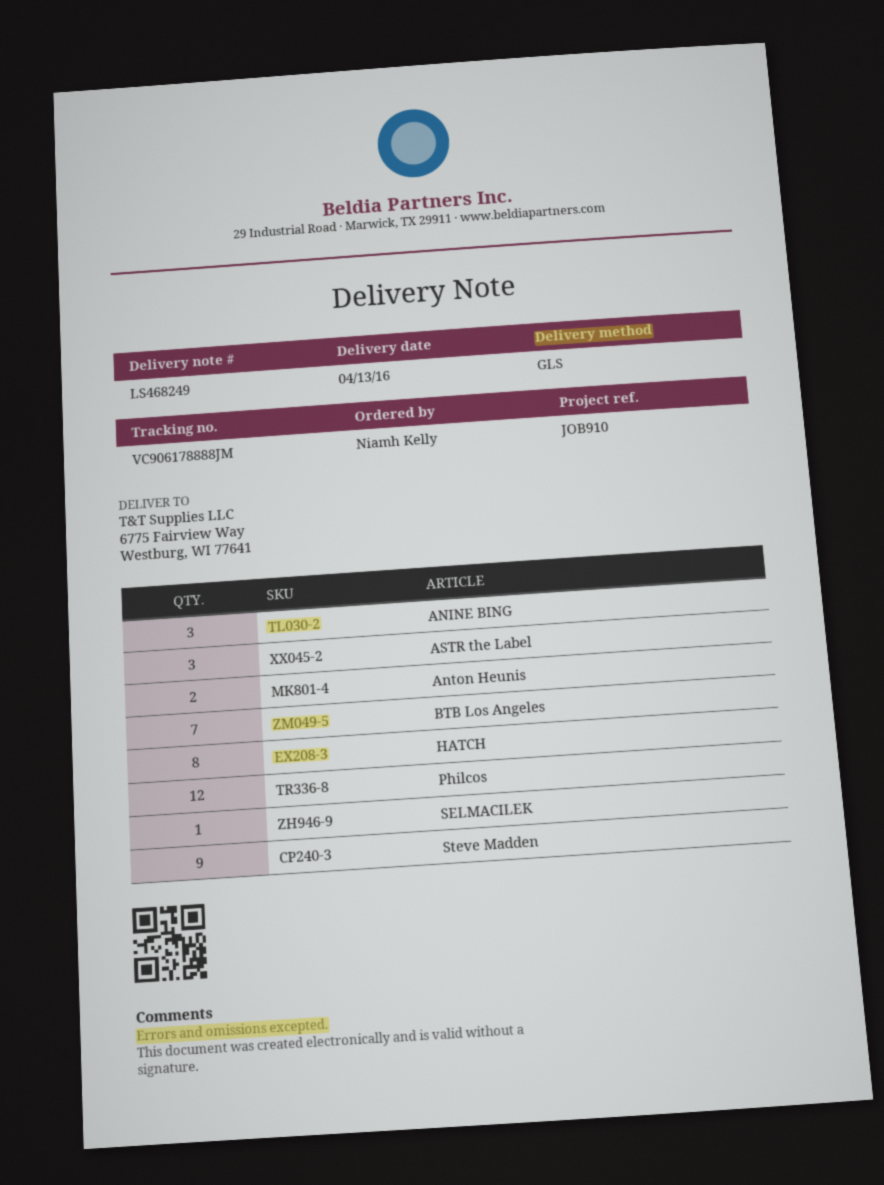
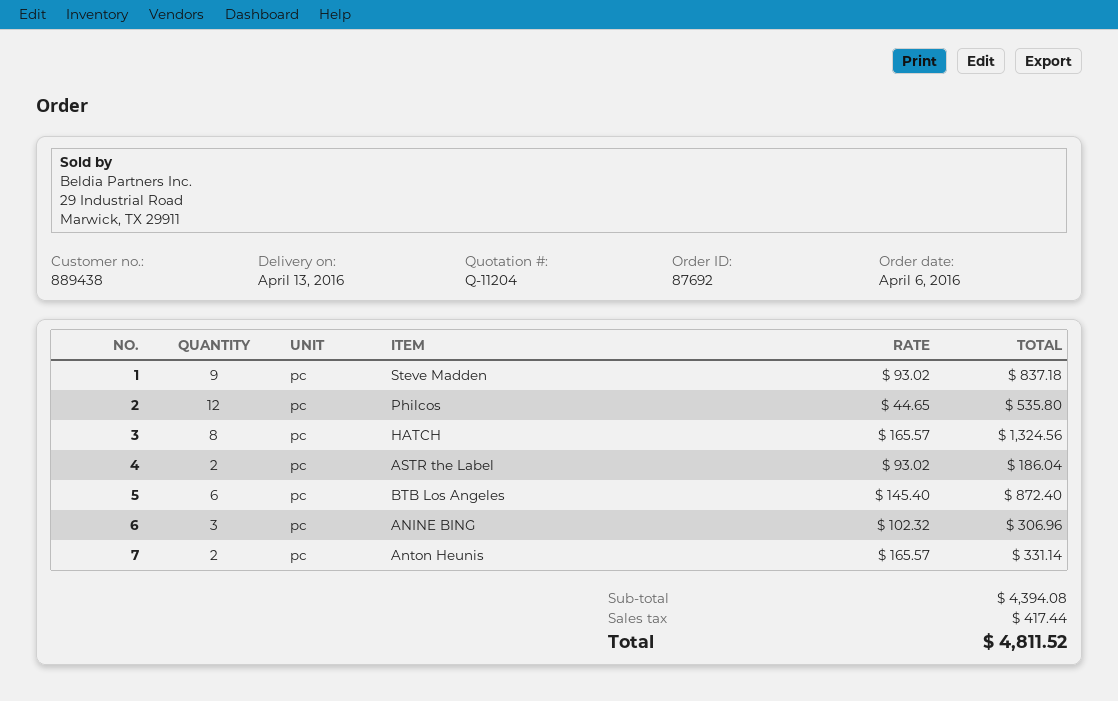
ASTR the Label: 3 -> 2
BTB Los Angeles: 7 -> 6
SELMACILEK: 1 -> none

